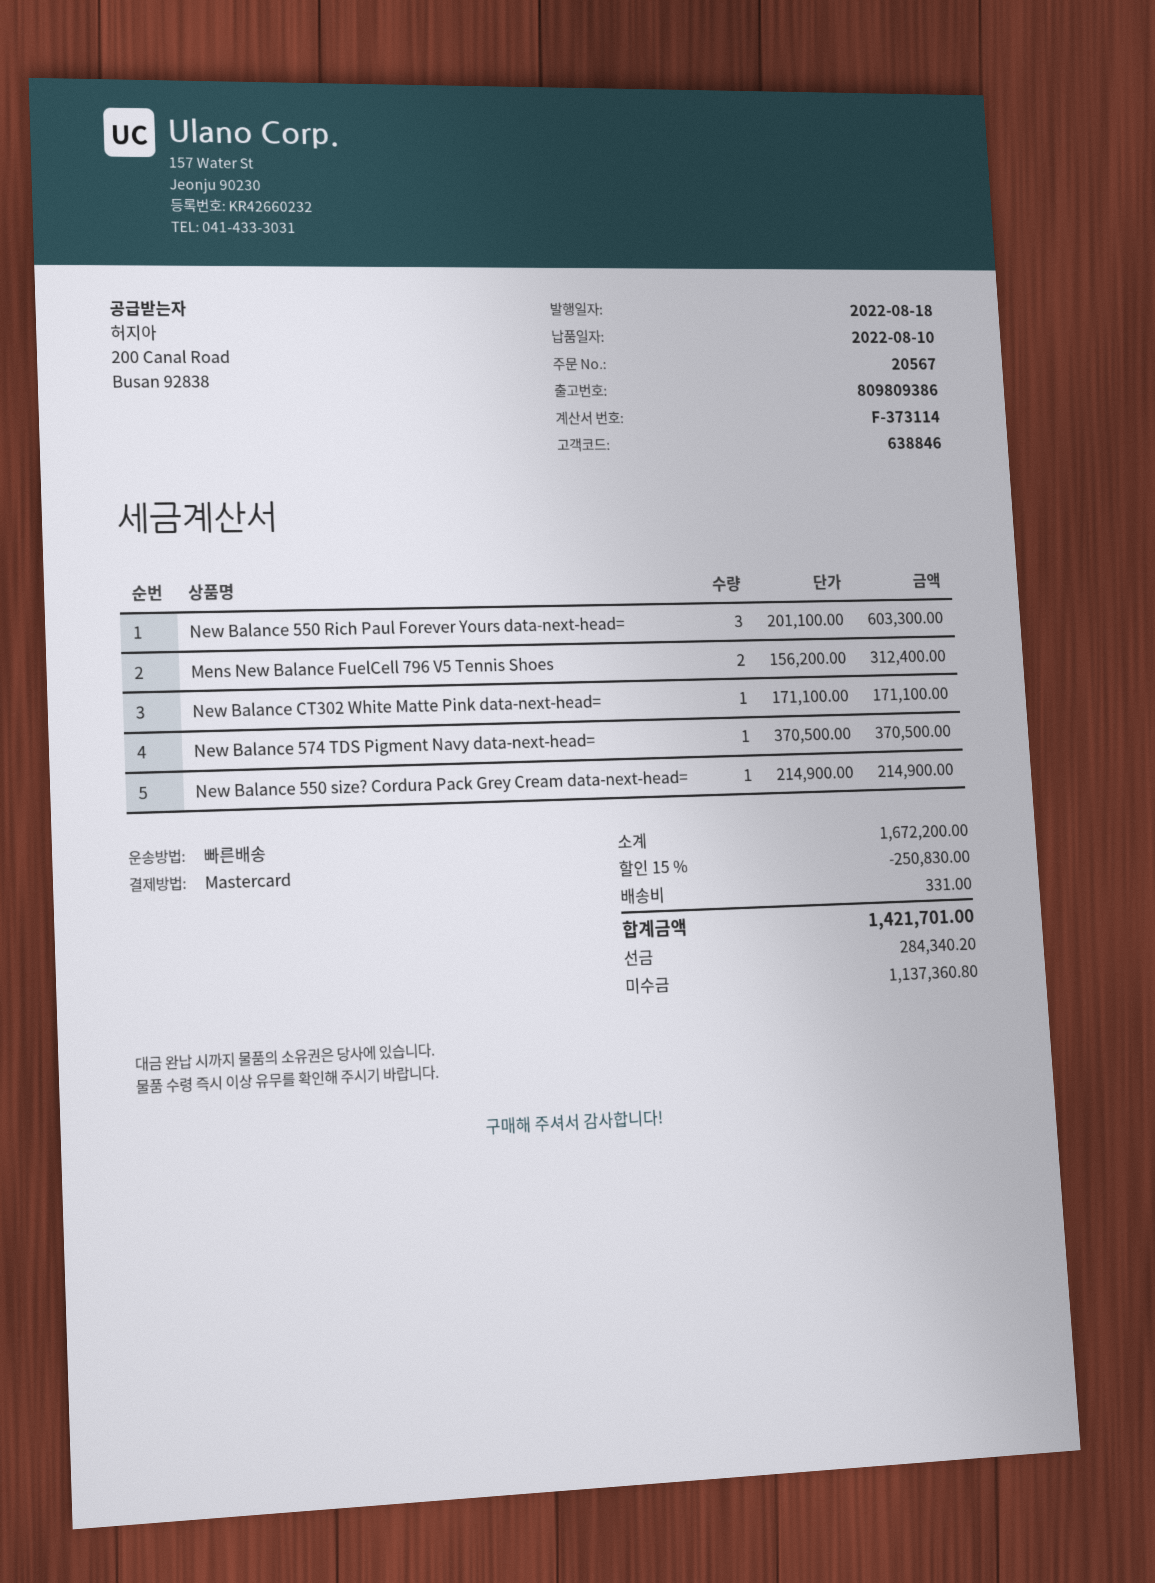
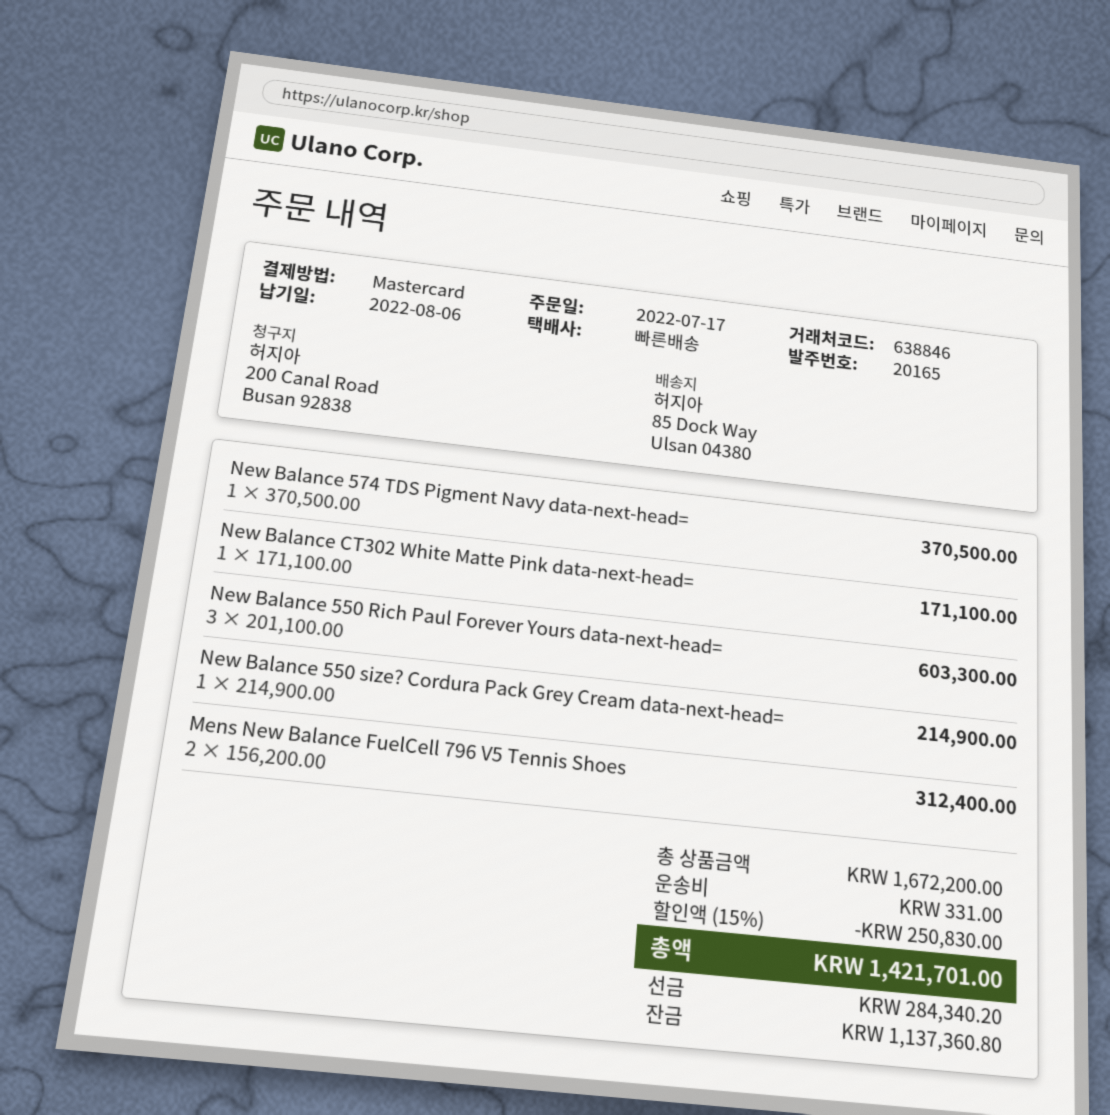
order number: 20567 -> 20165
delivery date: 2022-08-10 -> 2022-08-06

